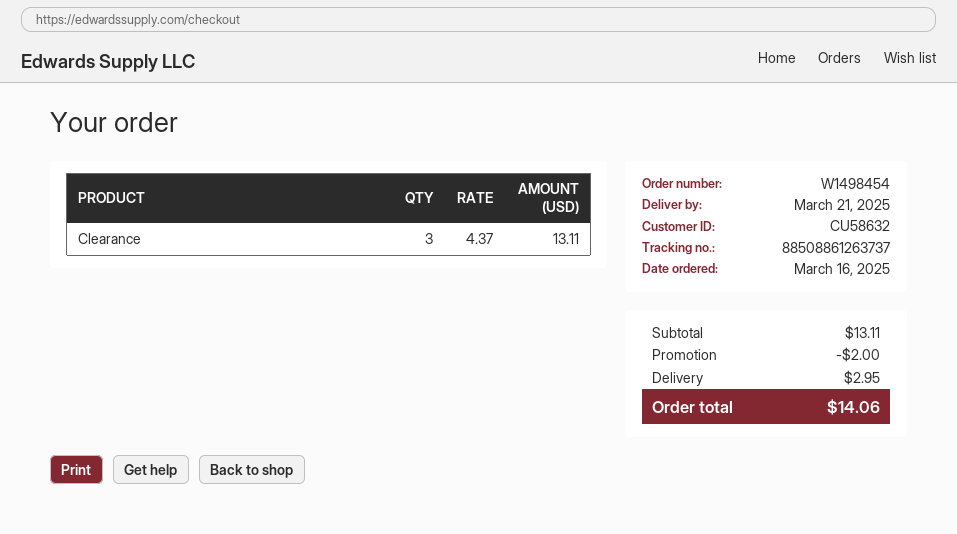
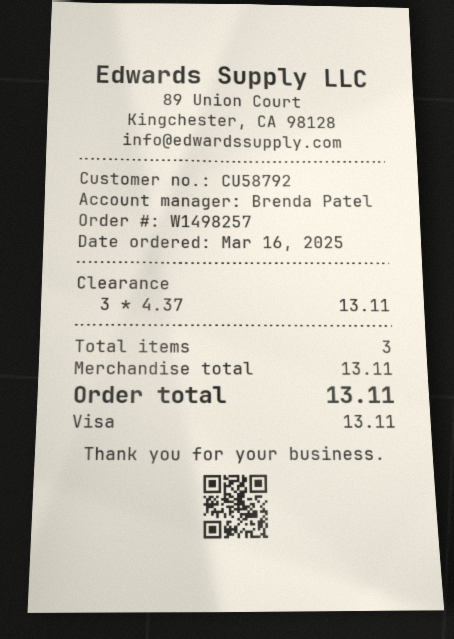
order number: W1498454 -> W1498257
customer number: CU58632 -> CU58792
discount: 2.00 -> none
shipping: 2.95 -> none
total: 14.06 -> 13.11

